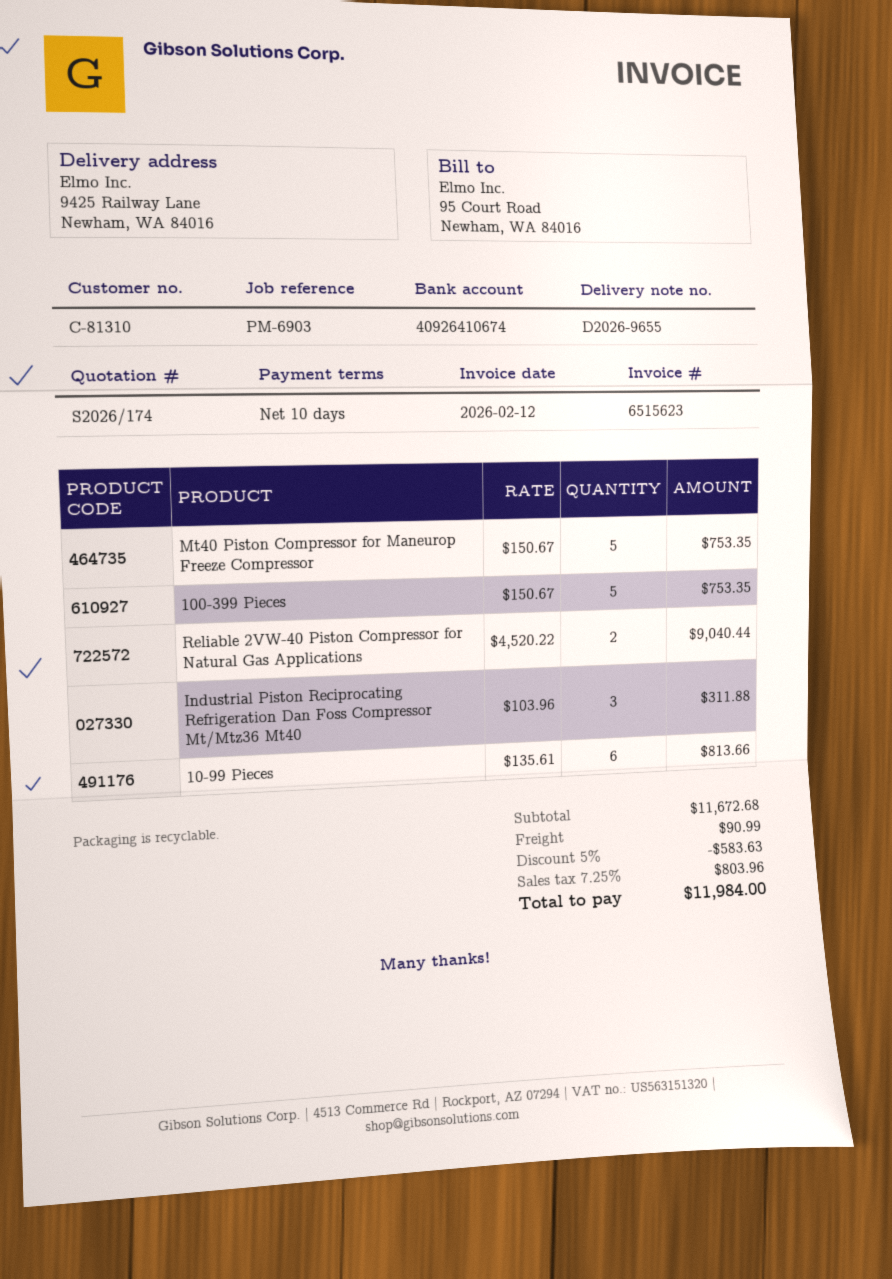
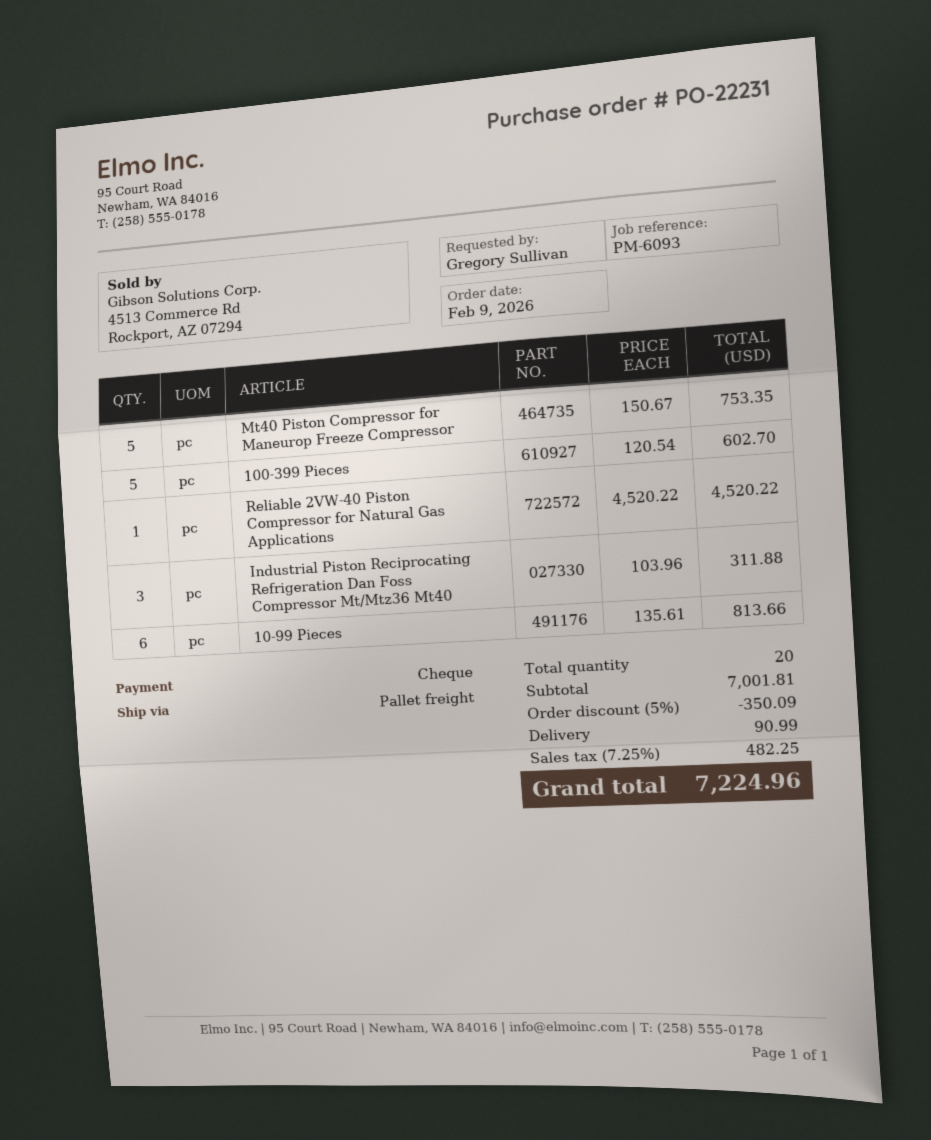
reference: PM-6903 -> PM-6093
100-399 Pieces: 5 x 150.67 = 753.35 -> 5 x 120.54 = 602.70
Reliable 2VW-40 Piston Compressor for Natural Gas Applications: 2 x 4520.22 = 9040.44 -> 1 x 4520.22 = 4520.22
subtotal: 11672.68 -> 7001.81
discount: 5% = 583.63 -> 5% = 350.09
tax: 7.25% = 803.96 -> 7.25% = 482.25
total: 11984.00 -> 7224.96

